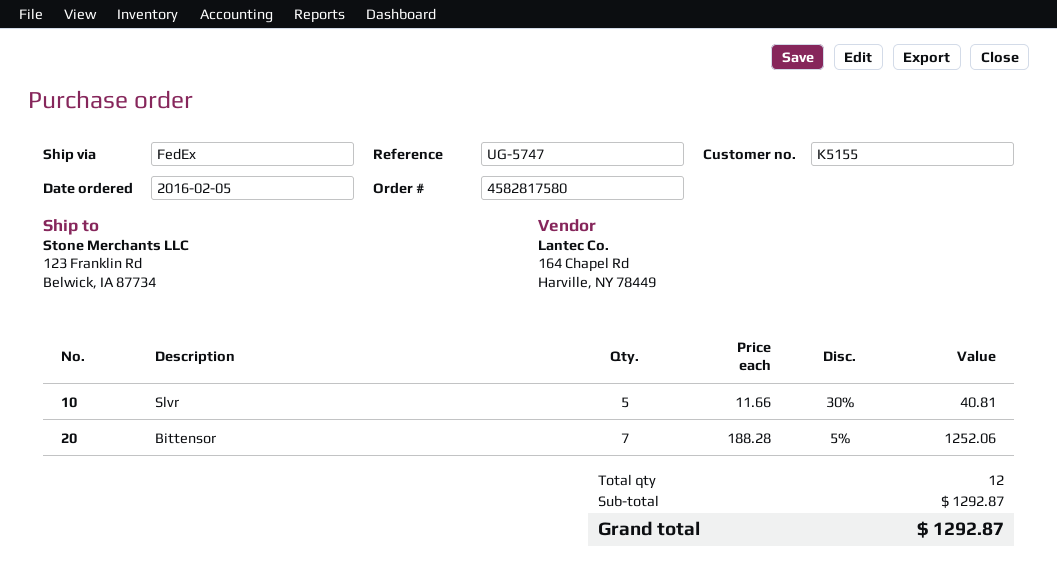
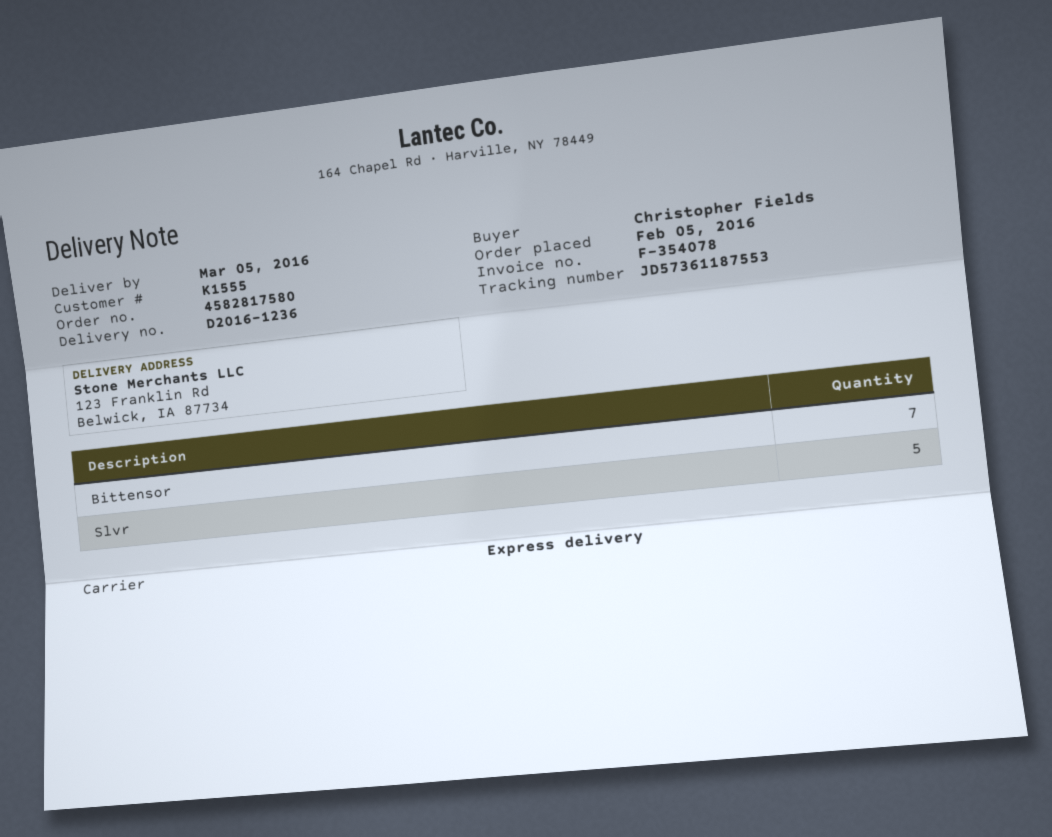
customer number: K5155 -> K1555
shipping method: FedEx -> express

